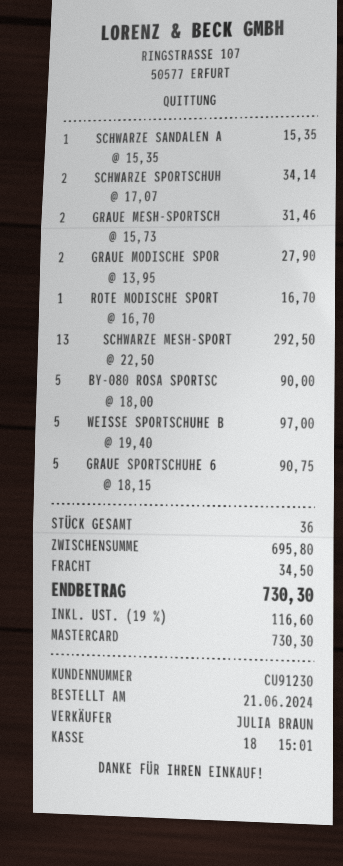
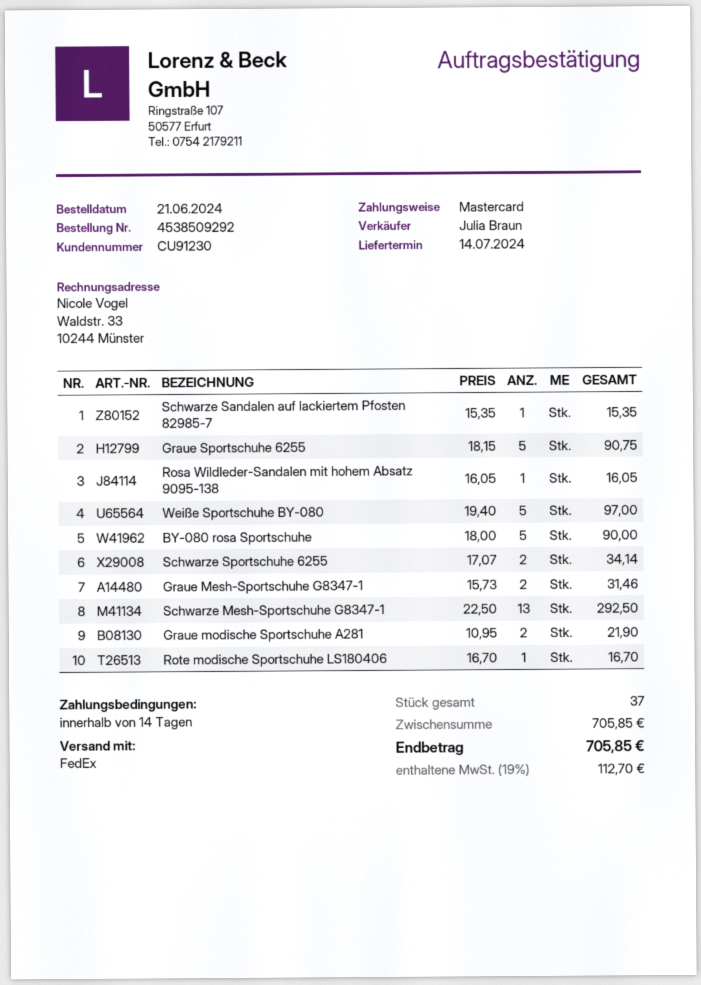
GRAUE MODISCHE SPOR: 2 x 13.95 = 27.90 -> 2 x 10.95 = 21.90
Rosa Wildleder-Sandalen mit hohem Absatz 9095-138: none -> 1 x 16.05 = 16.05
total quantity: 36 -> 37
subtotal: 695.80 -> 705.85
shipping: 34.50 -> none
tax: 19% = 116.60 -> 19% = 112.70
total: 730.30 -> 705.85

